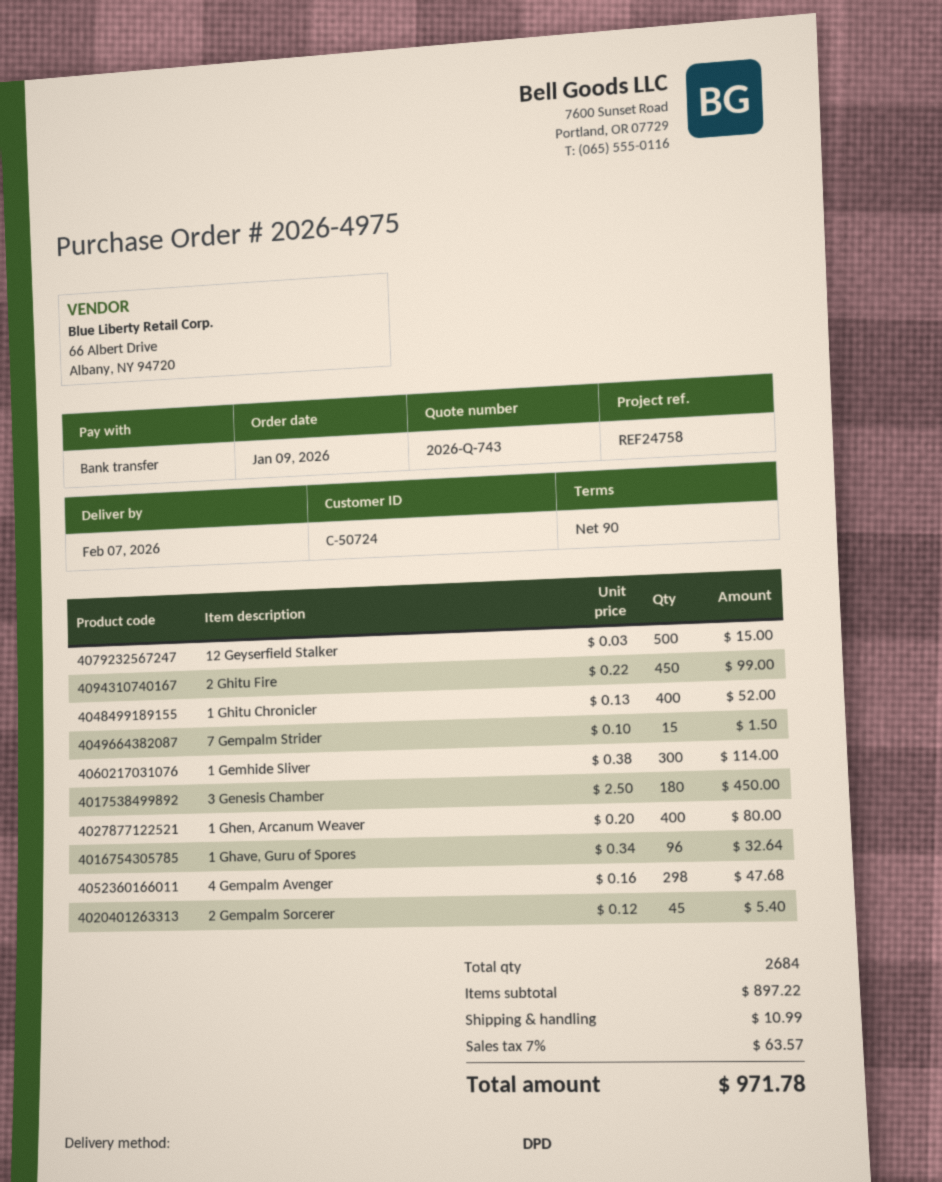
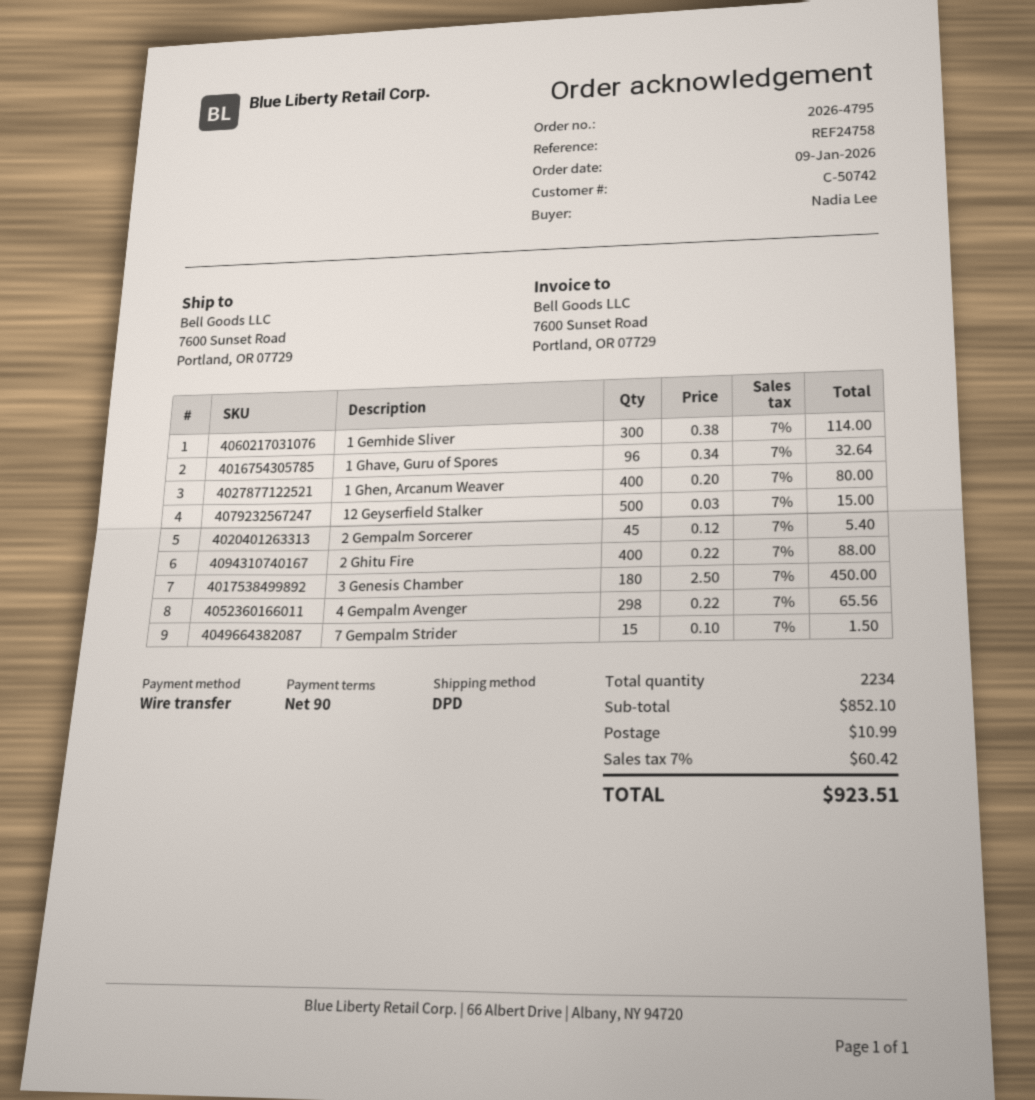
order number: 2026-4975 -> 2026-4795
customer number: C-50724 -> C-50742
2 Ghitu Fire: 450 x 0.22 = 99.00 -> 400 x 0.22 = 88.00
1 Ghitu Chronicler: 400 x 0.13 = 52.00 -> none
4 Gempalm Avenger: 298 x 0.16 = 47.68 -> 298 x 0.22 = 65.56
total quantity: 2684 -> 2234
subtotal: 897.22 -> 852.10
tax: 7% = 63.57 -> 7% = 60.42
total: 971.78 -> 923.51

